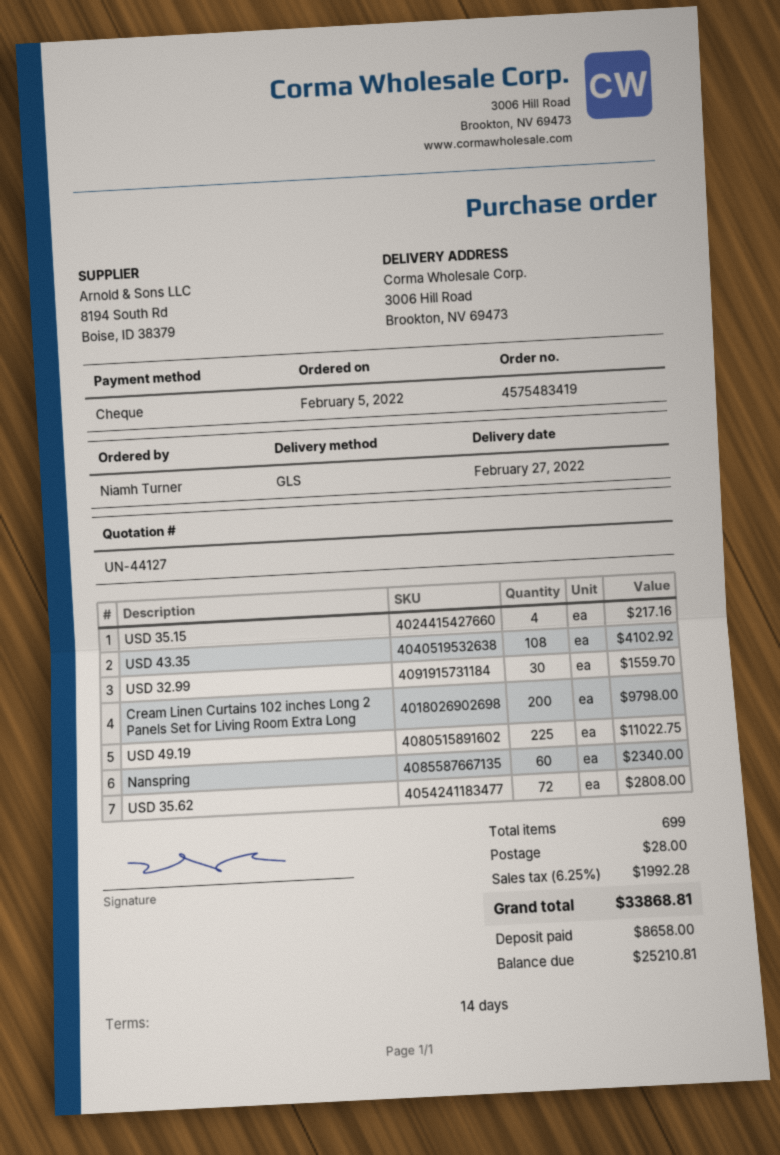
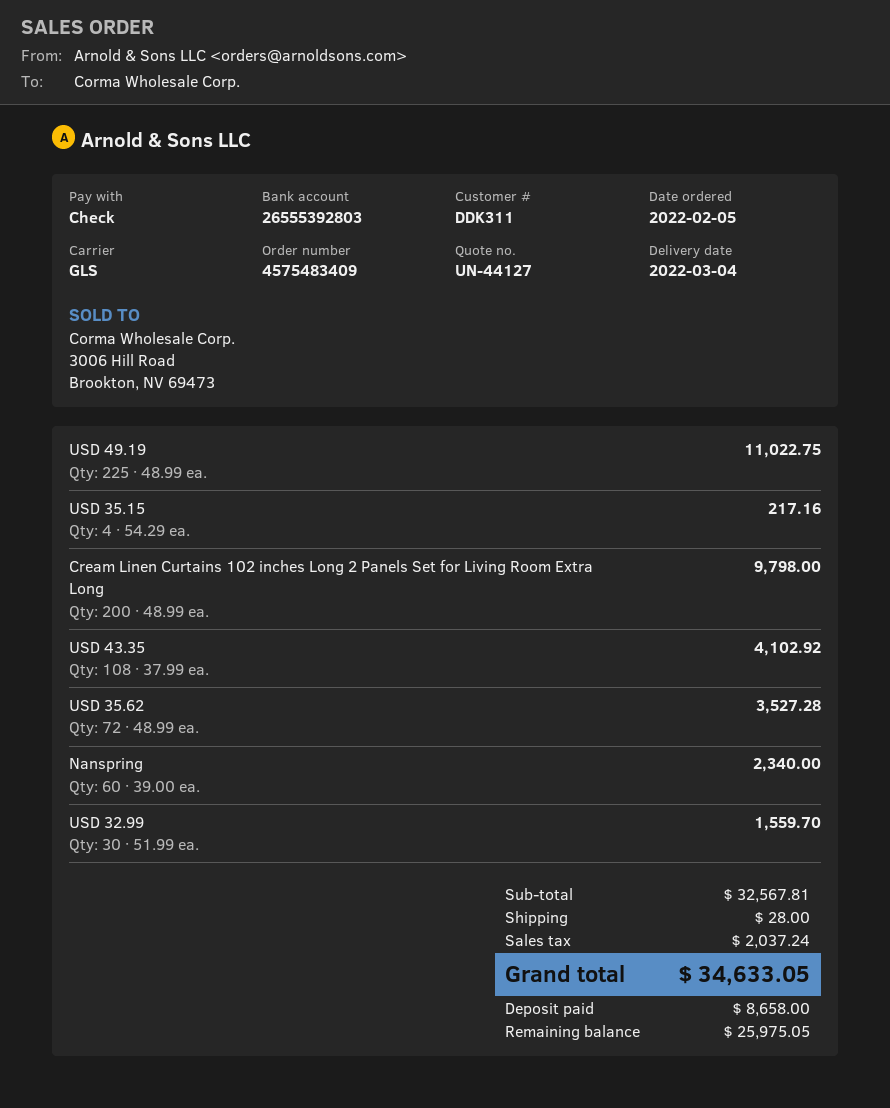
order number: 4575483419 -> 4575483409
delivery date: 2022-02-27 -> 2022-03-04
USD 35.62: 72 for 2808.00 -> 72 for 3527.28
tax: 1992.28 -> 2037.24
total: 33868.81 -> 34633.05
balance: 25210.81 -> 25975.05

